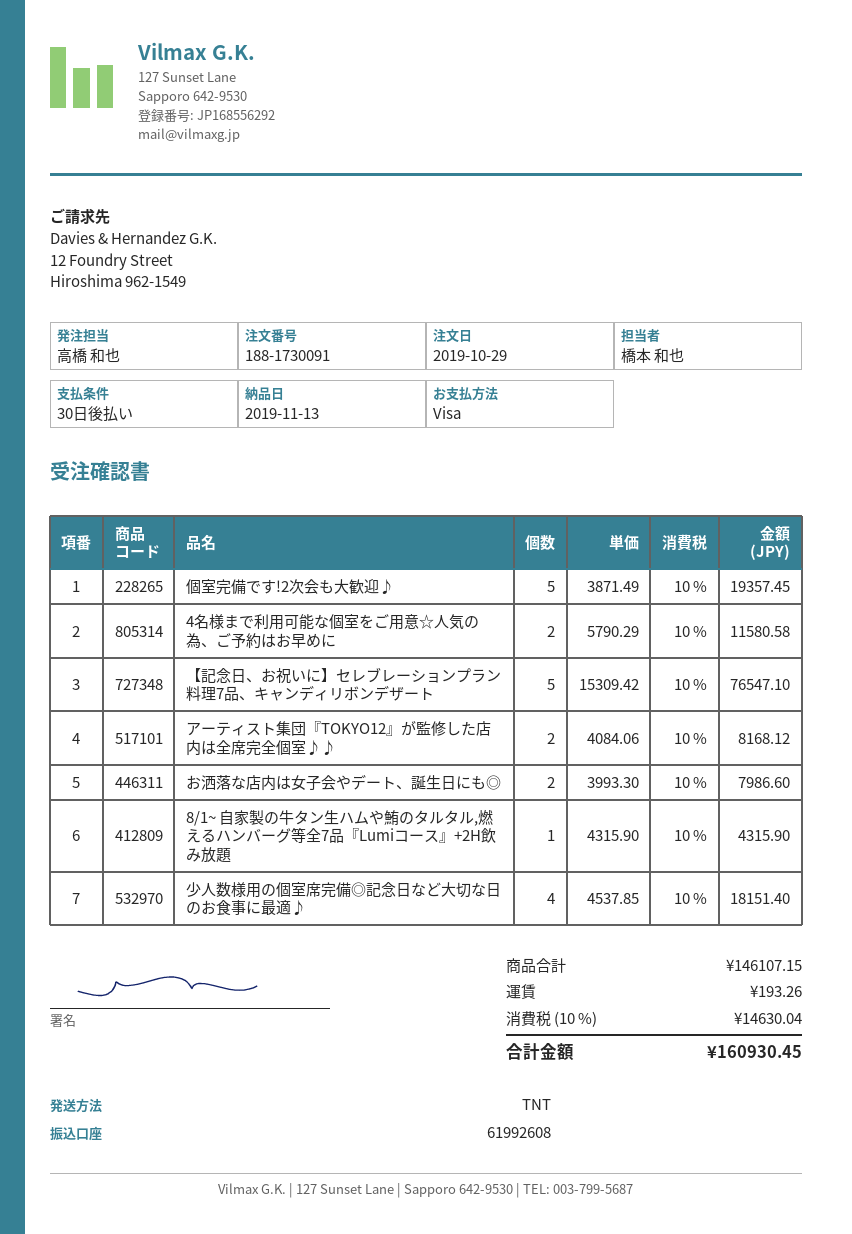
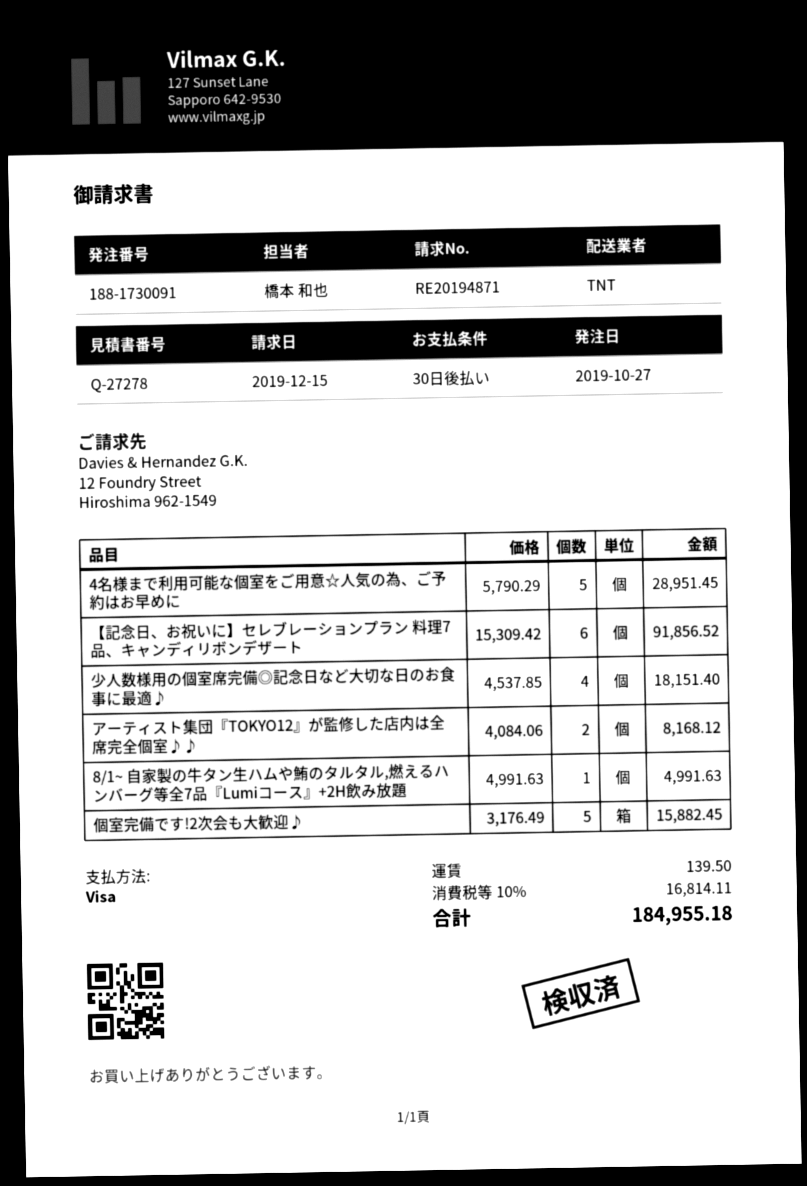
order date: 2019-10-29 -> 2019-10-27
個室完備です!2次会も大歓迎♪: 5 x 3871.49 = 19357.45 -> 5 x 3176.49 = 15882.45
4名様まで利用可能な個室をご用意☆人気の為、ご予約はお早めに: 2 x 5790.29 = 11580.58 -> 5 x 5790.29 = 28951.45
【記念日、お祝いに】セレブレーションプラン 料理7品、キャンディリボンデザート: 5 x 15309.42 = 76547.10 -> 6 x 15309.42 = 91856.52
お洒落な店内は女子会やデート、誕生日にも◎: 2 x 3993.30 = 7986.60 -> none
8/1~ 自家製の牛タン生ハムや鮪のタルタル,燃えるハンバーグ等全7品『Lumiコース』+2H飲み放題: 1 x 4315.90 = 4315.90 -> 1 x 4991.63 = 4991.63
shipping: 193.26 -> 139.50
tax: 10% = 14630.04 -> 10% = 16814.11
total: 160930.45 -> 184955.18

